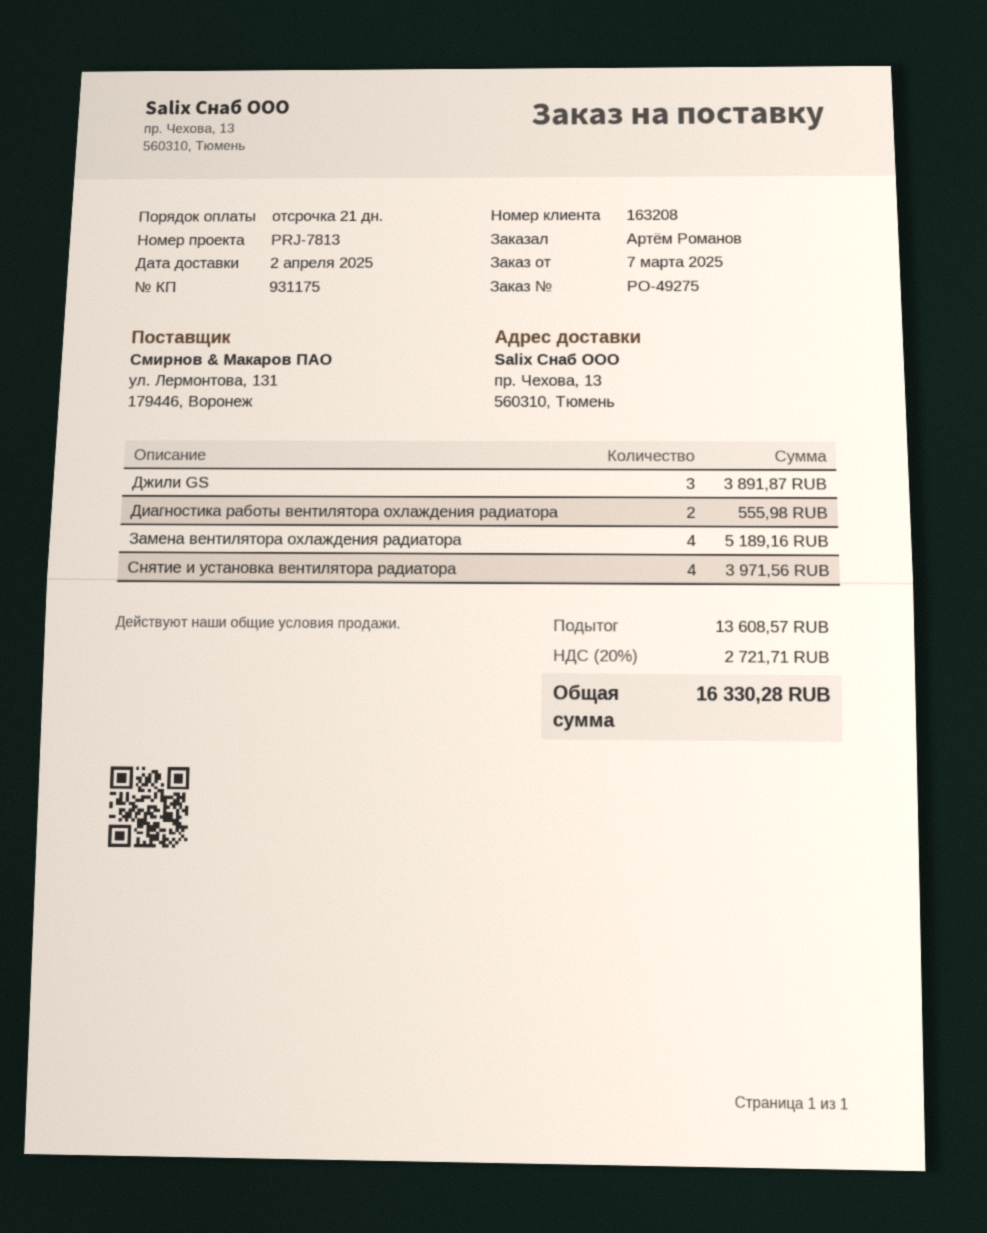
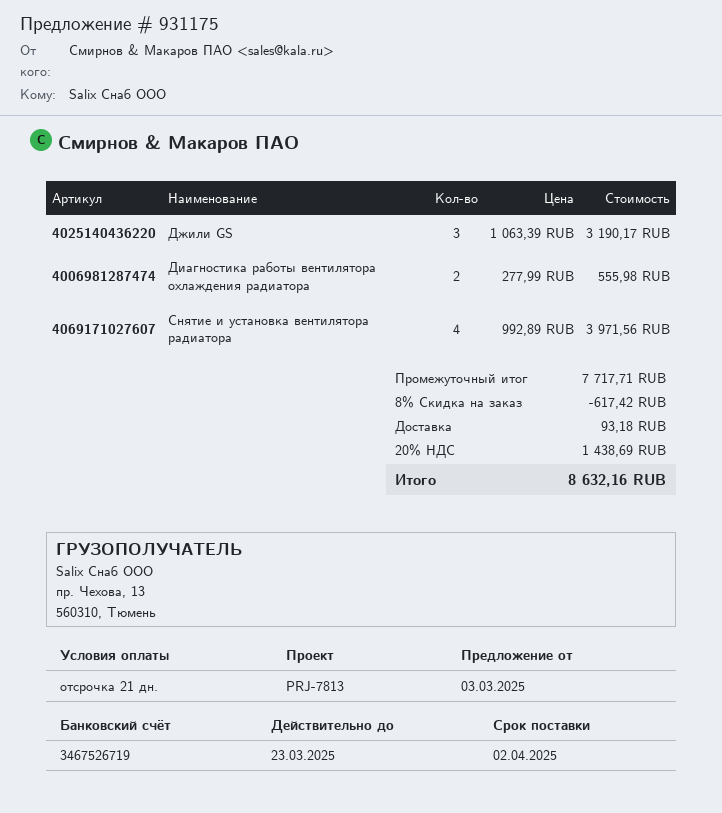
Джили GS: 3 for 3891.87 -> 3 for 3190.17
Замена вентилятора охлаждения радиатора: 4 for 5189.16 -> none
subtotal: 13608.57 -> 7717.71
discount: none -> 8% = 617.42
shipping: none -> 93.18
tax: 20% = 2721.71 -> 20% = 1438.69
total: 16330.28 -> 8632.16

